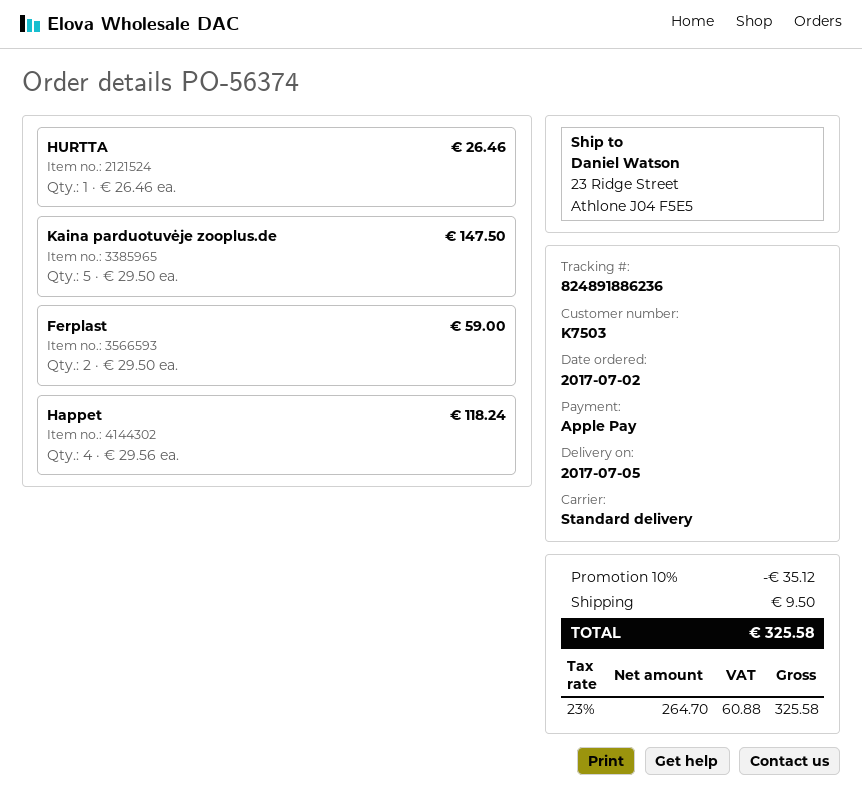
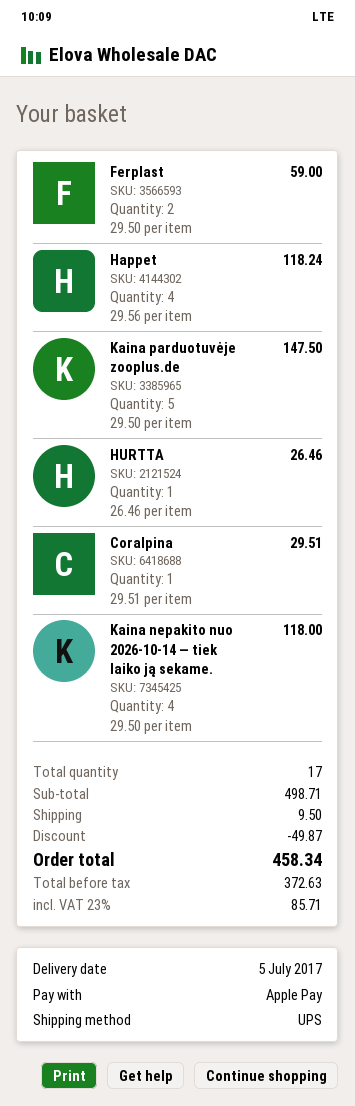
shipping method: standard -> UPS
Coralpina: none -> 1 x 29.51 = 29.51
Kaina nepakito nuo 2026-10-14 — tiek laiko ją sekame.: none -> 4 x 29.50 = 118.00
discount: 35.12 -> 49.87
net: 264.70 -> 372.63
tax: 23% = 60.88 -> 23% = 85.71
total: 325.58 -> 458.34

